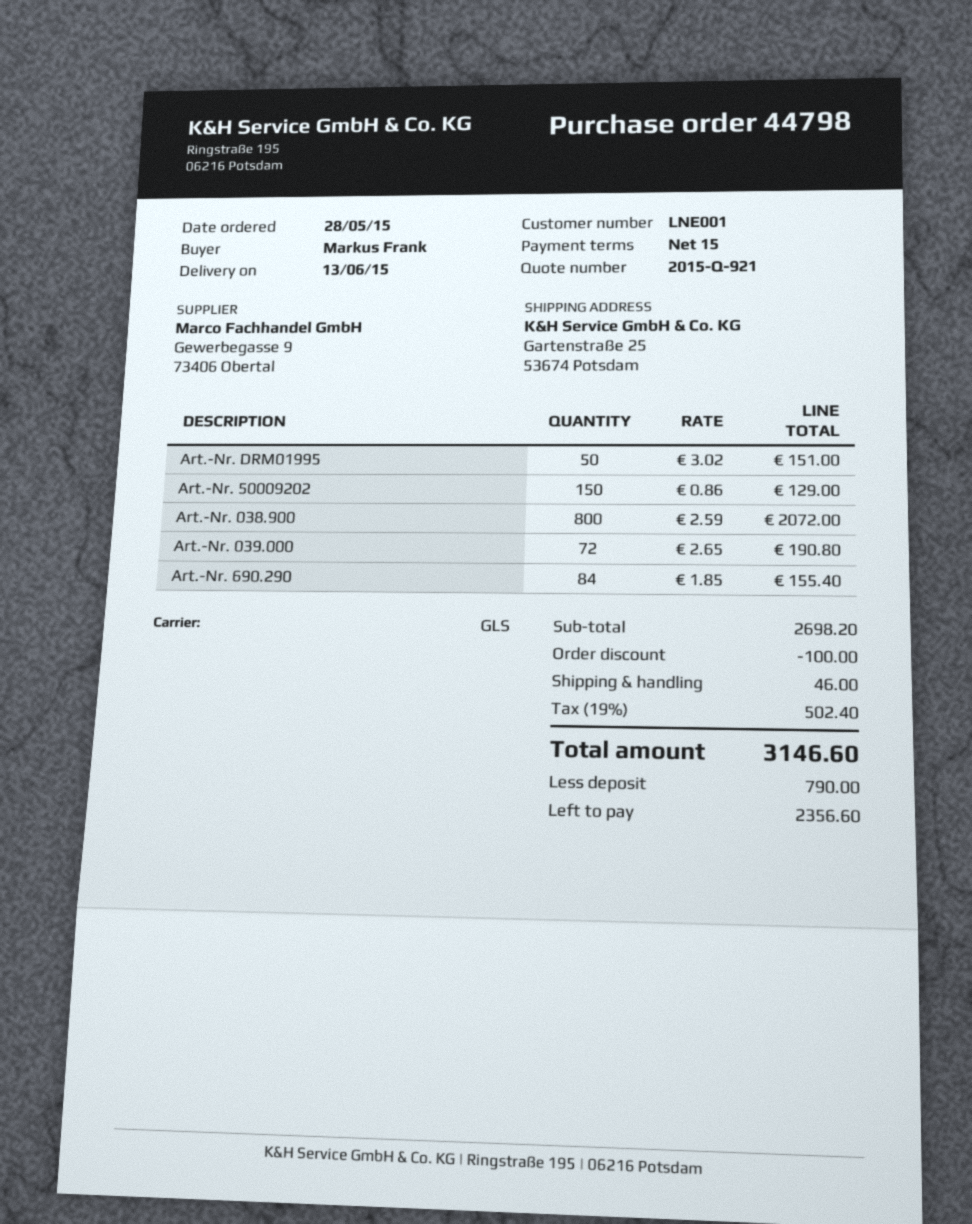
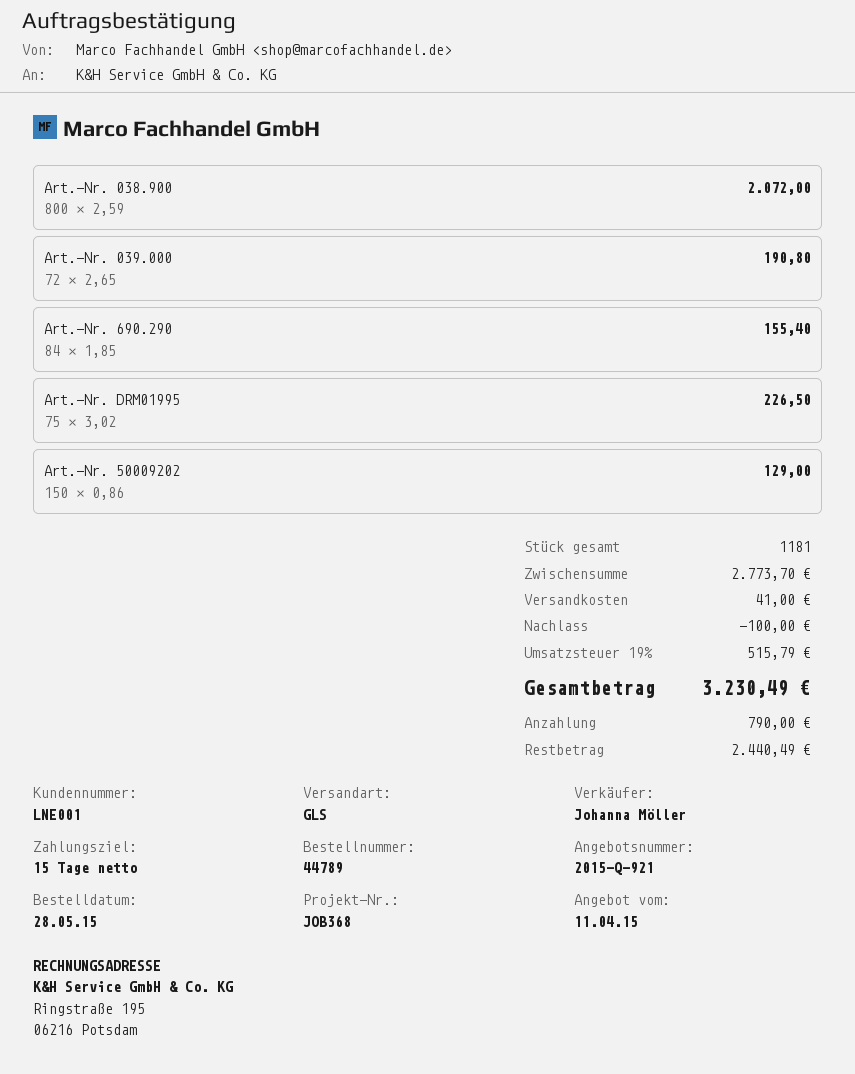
order number: 44798 -> 44789
Art.-Nr. DRM01995: 50 x 3.02 = 151.00 -> 75 x 3.02 = 226.50
subtotal: 2698.20 -> 2773.70
shipping: 46.00 -> 41.00
tax: 19% = 502.40 -> 19% = 515.79
total: 3146.60 -> 3230.49
balance: 2356.60 -> 2440.49

